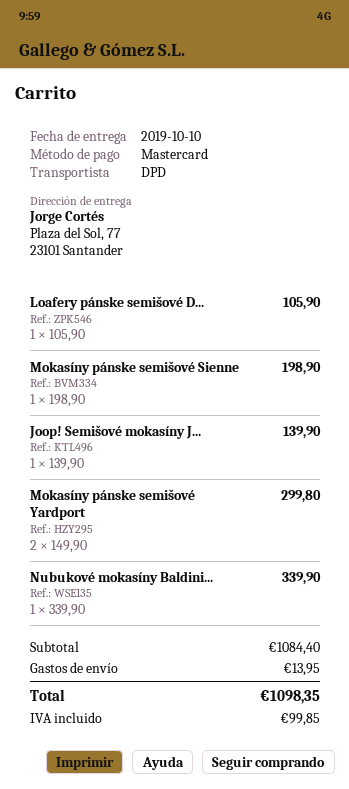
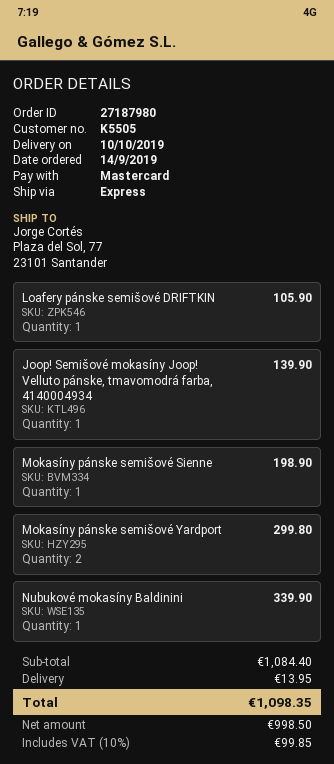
shipping method: DPD -> express

